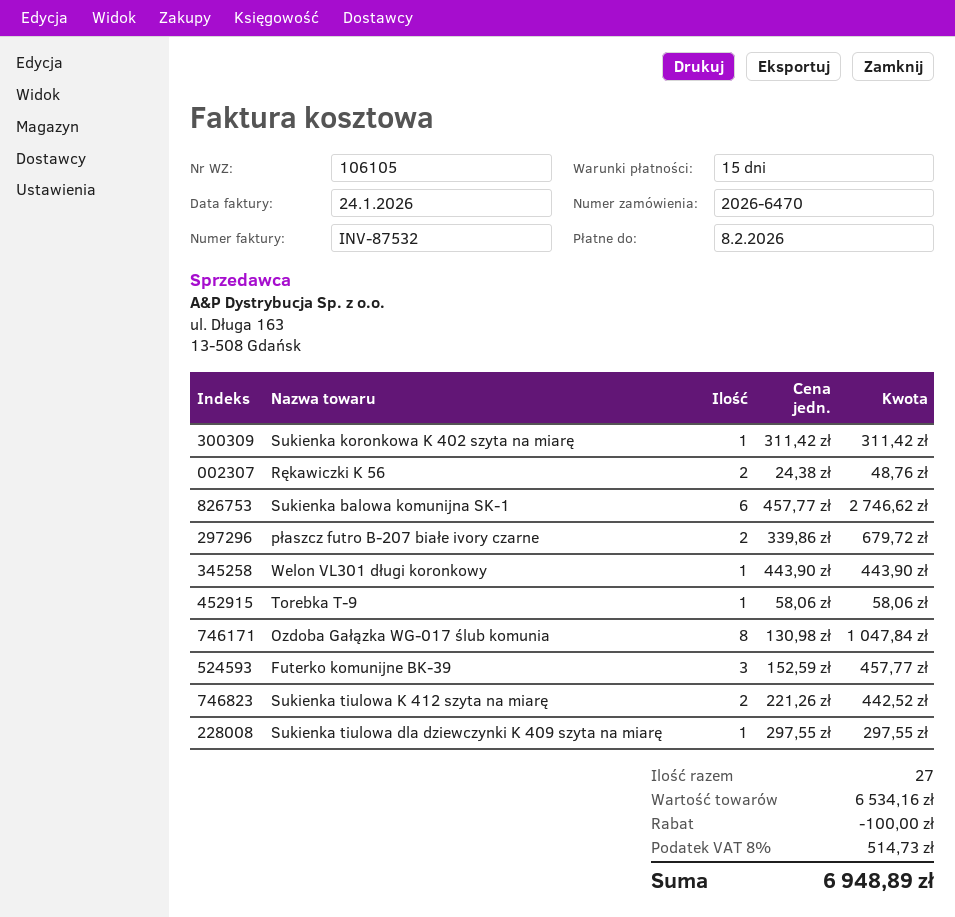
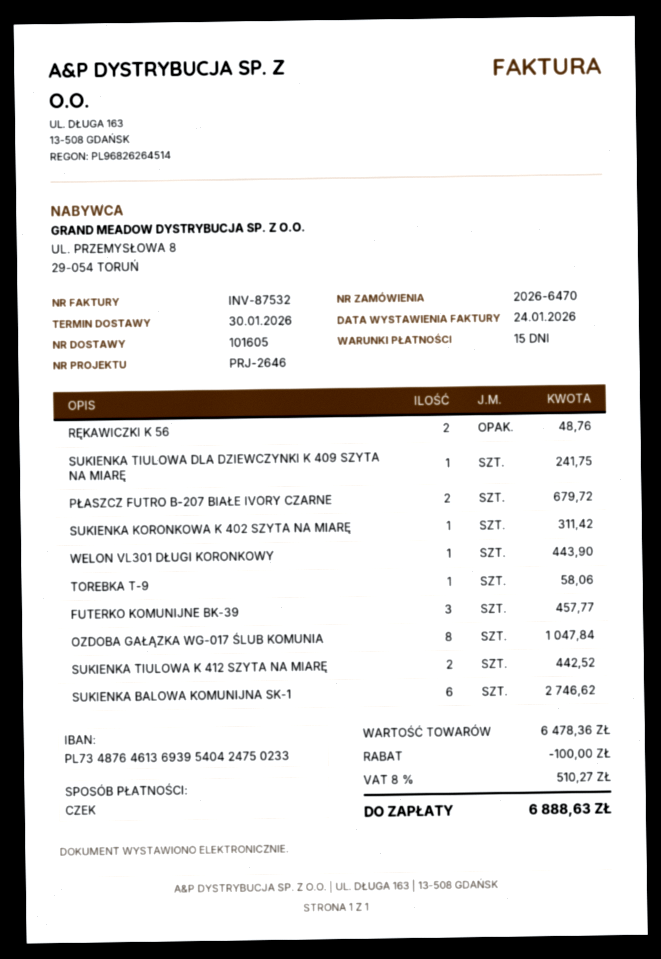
delivery note number: 106105 -> 101605
Sukienka tiulowa dla dziewczynki K 409 szyta na miarę: 1 for 297.55 -> 1 for 241.75
subtotal: 6534.16 -> 6478.36
tax: 8% = 514.73 -> 8% = 510.27
total: 6948.89 -> 6888.63

